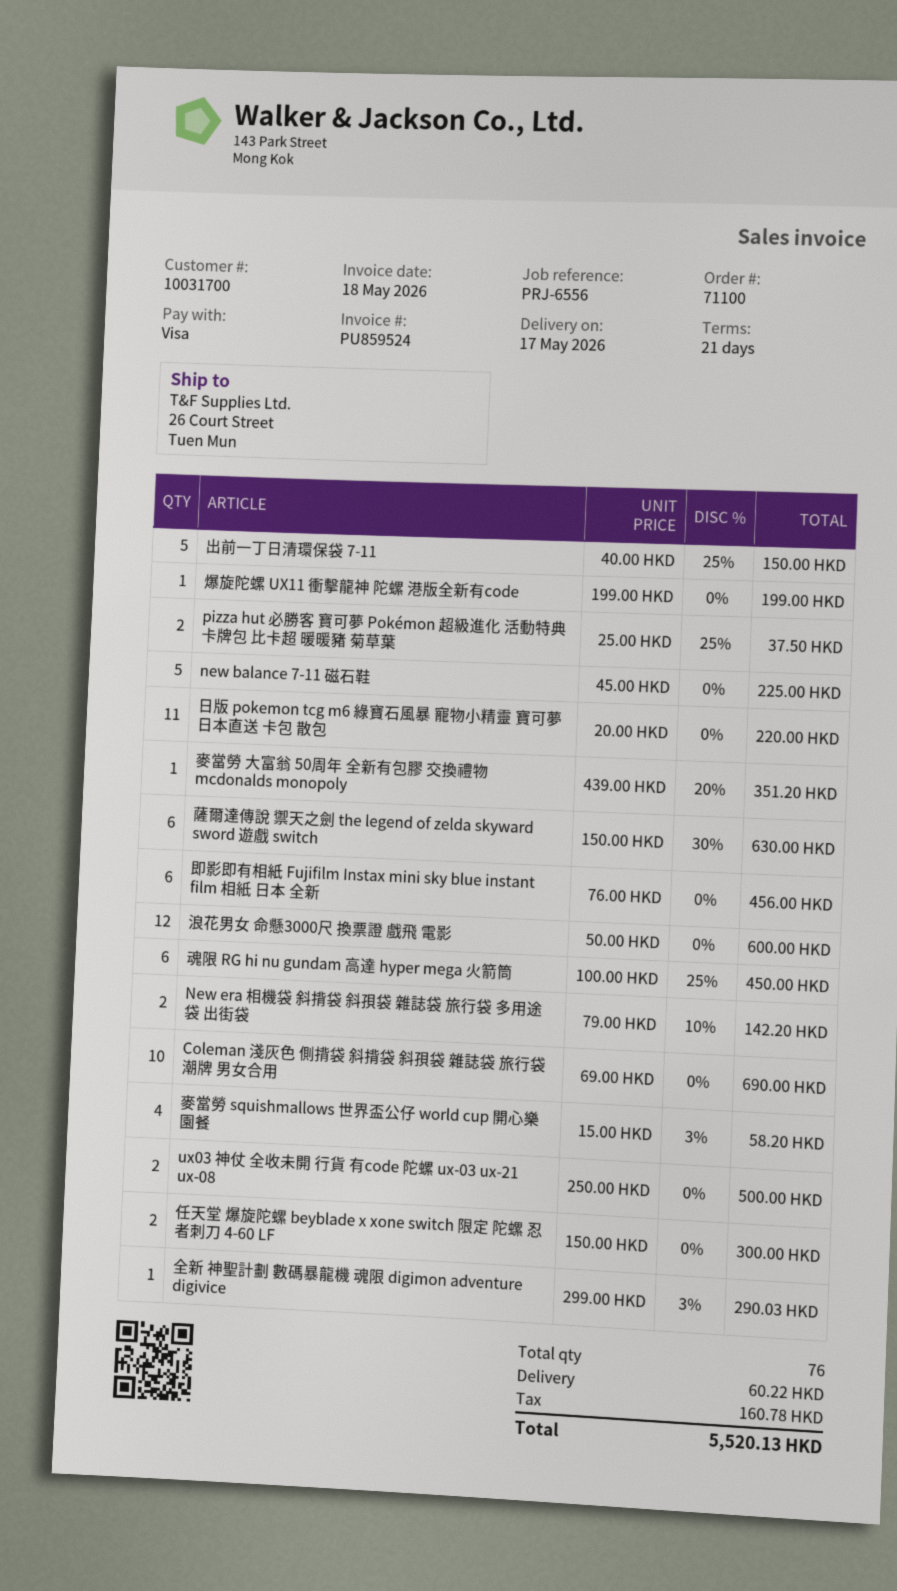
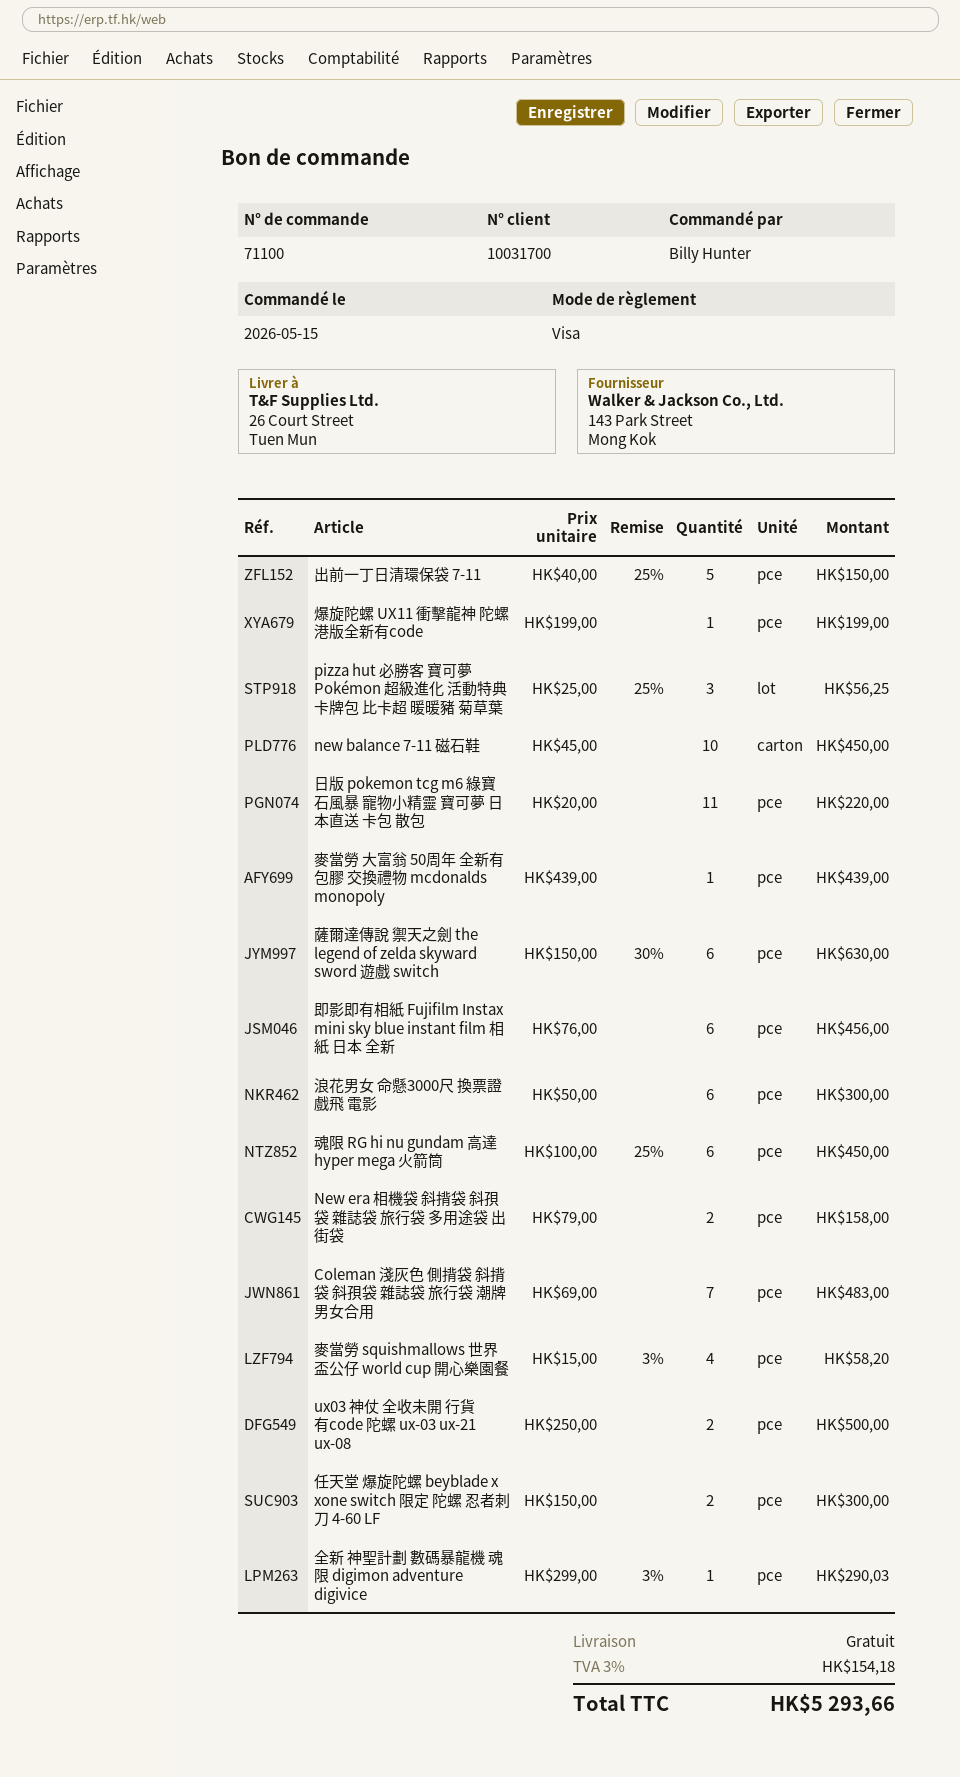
pizza hut 必勝客 寶可夢 Pokémon 超級進化 活動特典卡牌包 比卡超 暖暖豬 菊草葉: 2 x 25.00 - 25% = 37.50 -> 3 x 25.00 - 25% = 56.25
new balance 7-11 磁石鞋: 5 x 45.00 = 225.00 -> 10 x 45.00 = 450.00
麥當勞 大富翁 50周年 全新有包膠 交換禮物 mcdonalds monopoly: 1 x 439.00 - 20% = 351.20 -> 1 x 439.00 = 439.00
浪花男女 命懸3000尺 換票證 戲飛 電影: 12 x 50.00 = 600.00 -> 6 x 50.00 = 300.00
New era 相機袋 斜揹袋 斜孭袋 雜誌袋 旅行袋 多用途袋 出街袋: 2 x 79.00 - 10% = 142.20 -> 2 x 79.00 = 158.00
Coleman 淺灰色 側揹袋 斜揹袋 斜孭袋 雜誌袋 旅行袋 潮牌 男女合用: 10 x 69.00 = 690.00 -> 7 x 69.00 = 483.00
shipping: 60.22 -> 0.00
tax: 160.78 -> 154.18
total: 5520.13 -> 5293.66

